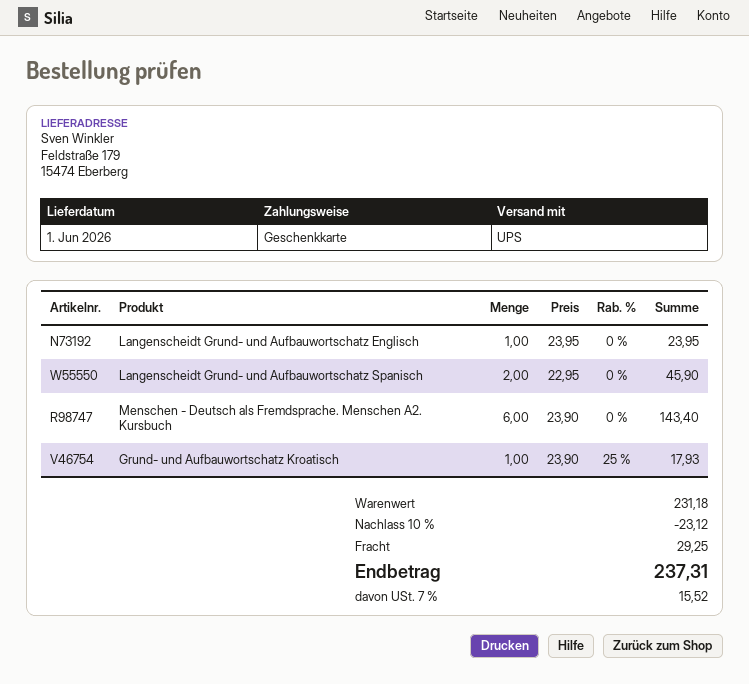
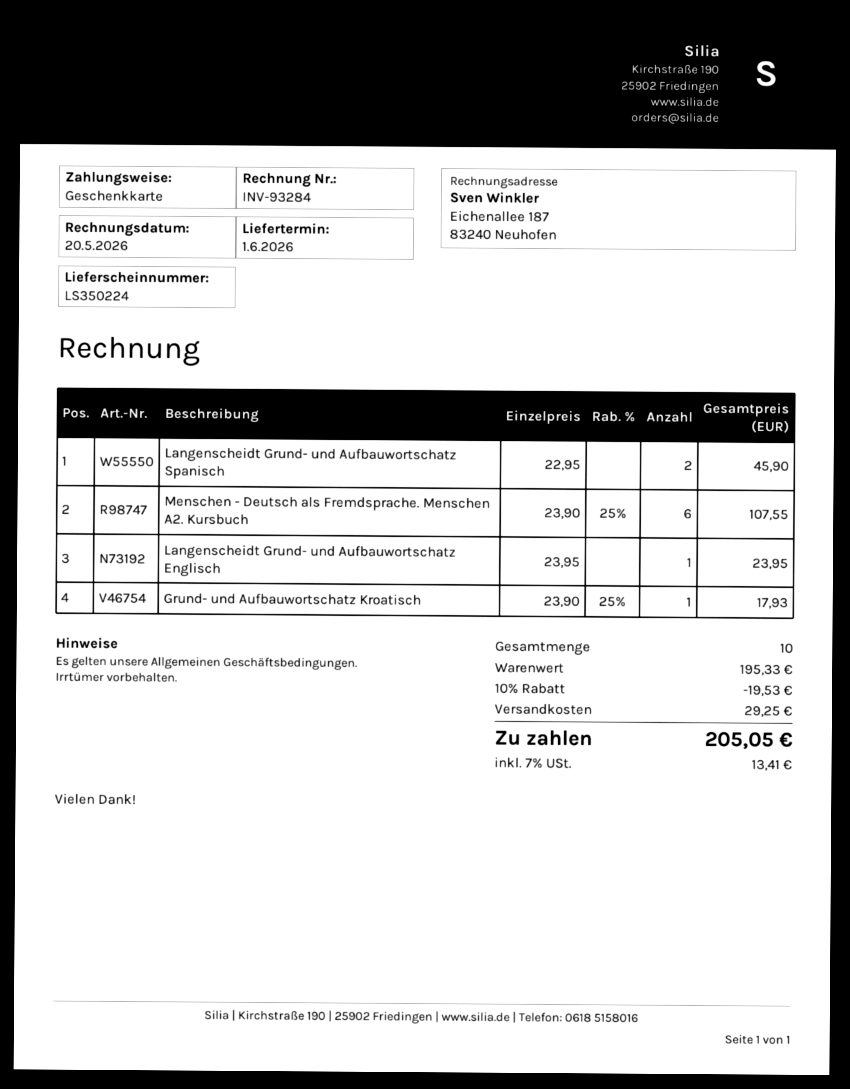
Menschen - Deutsch als Fremdsprache. Menschen A2. Kursbuch: 6 x 23.90 = 143.40 -> 6 x 23.90 - 25% = 107.55
subtotal: 231.18 -> 195.33
discount: 10% = 23.12 -> 10% = 19.53
tax: 7% = 15.52 -> 7% = 13.41
total: 237.31 -> 205.05

